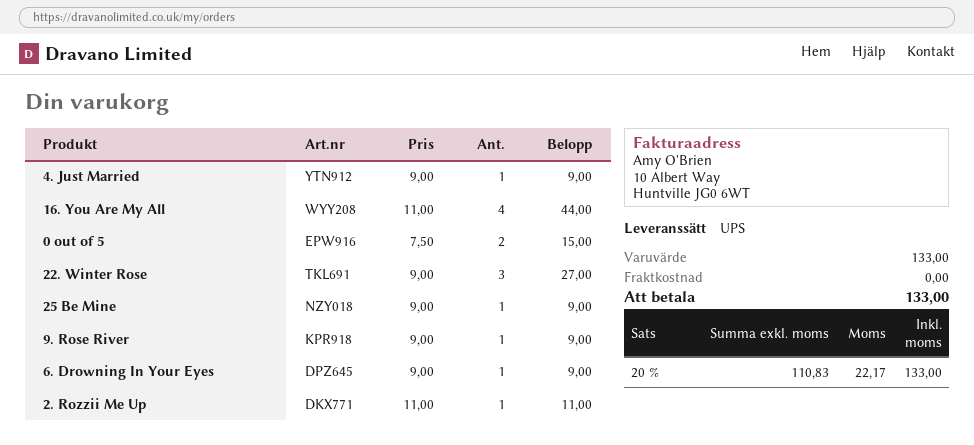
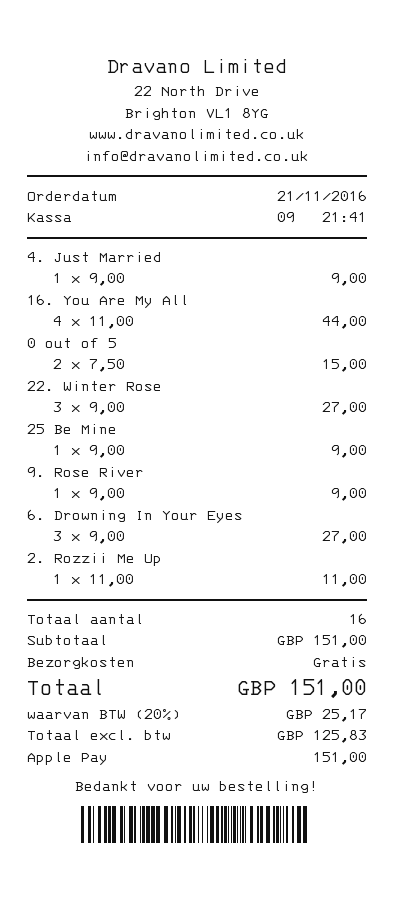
6. Drowning In Your Eyes: 1 x 9.00 = 9.00 -> 3 x 9.00 = 27.00
subtotal: 133.00 -> 151.00
net: 110.83 -> 125.83
tax: 20% = 22.17 -> 20% = 25.17
total: 133.00 -> 151.00

